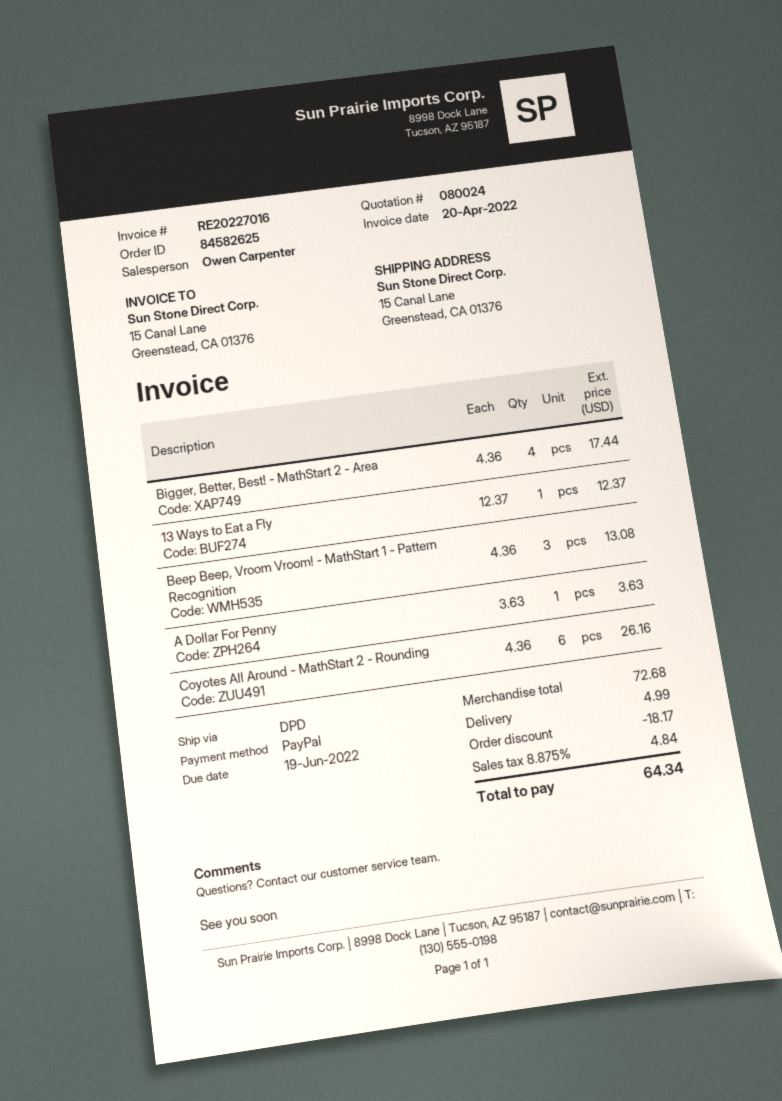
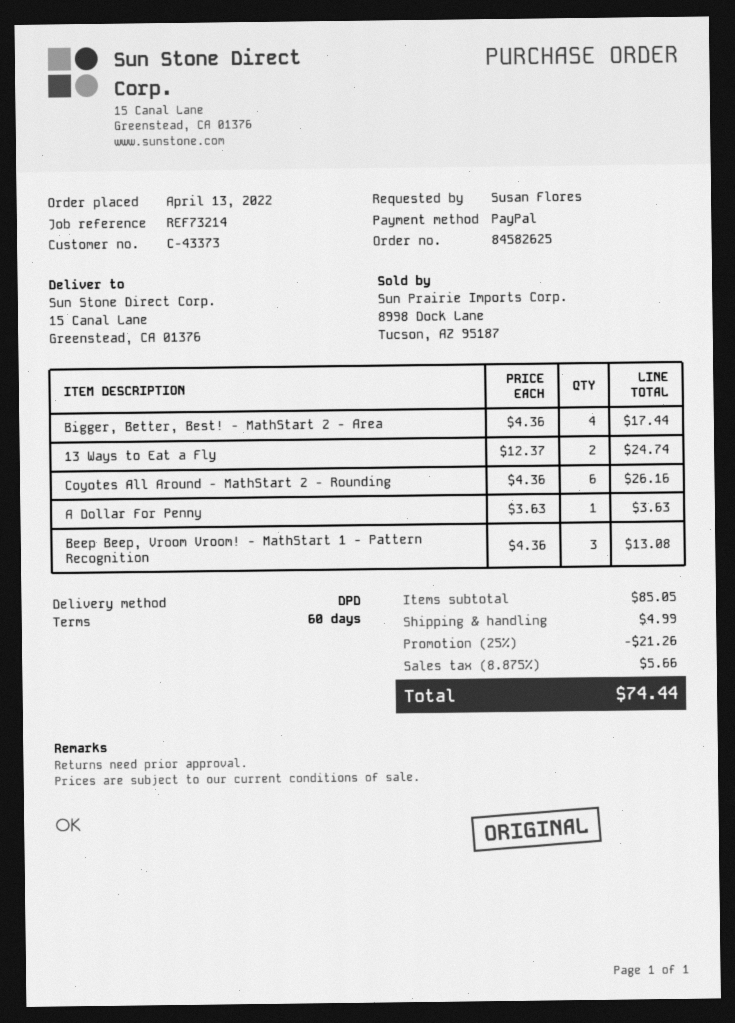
13 Ways to Eat a Fly: 1 x 12.37 = 12.37 -> 2 x 12.37 = 24.74
subtotal: 72.68 -> 85.05
discount: 18.17 -> 21.26
tax: 8.875% = 4.84 -> 8.875% = 5.66
total: 64.34 -> 74.44

